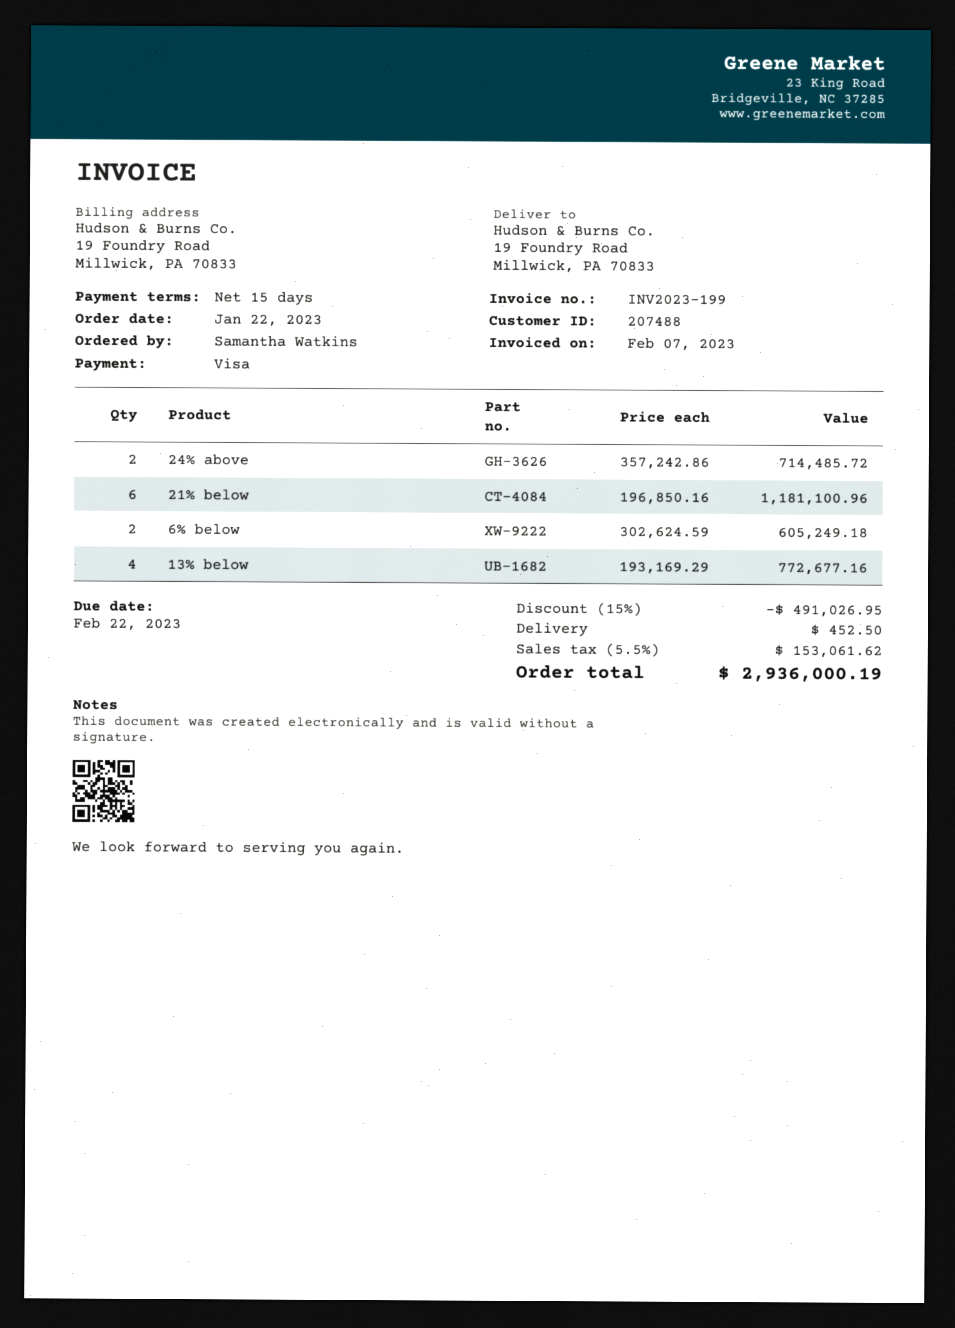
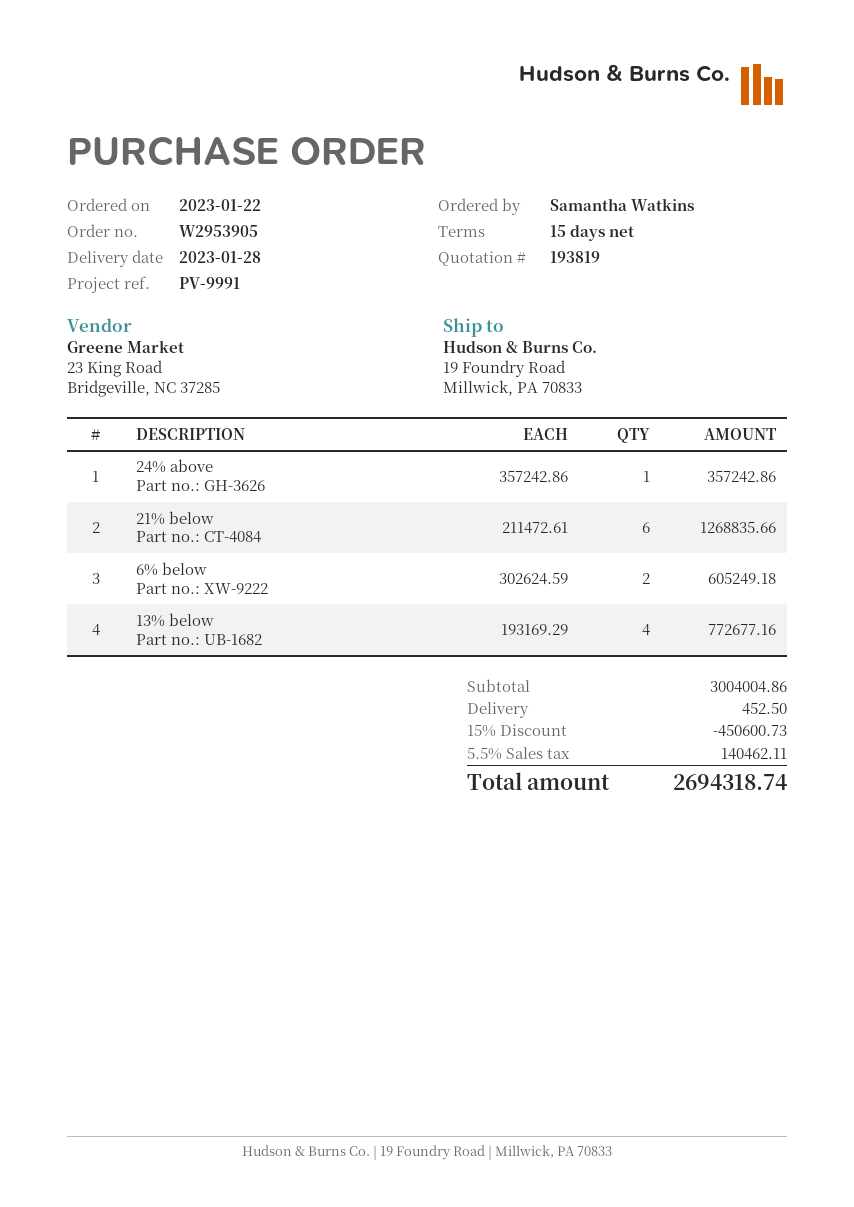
24% above: 2 x 357242.86 = 714485.72 -> 1 x 357242.86 = 357242.86
21% below: 6 x 196850.16 = 1181100.96 -> 6 x 211472.61 = 1268835.66
discount: 15% = 491026.95 -> 15% = 450600.73
tax: 5.5% = 153061.62 -> 5.5% = 140462.11
total: 2936000.19 -> 2694318.74

